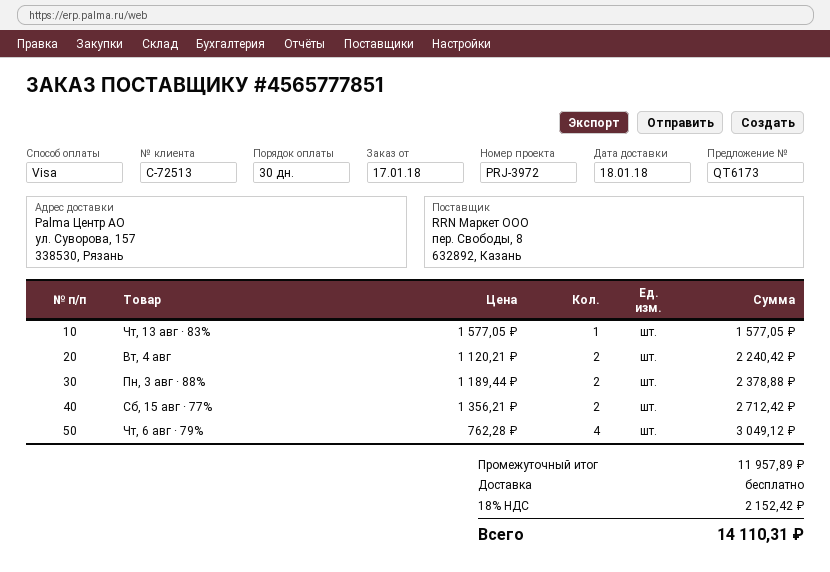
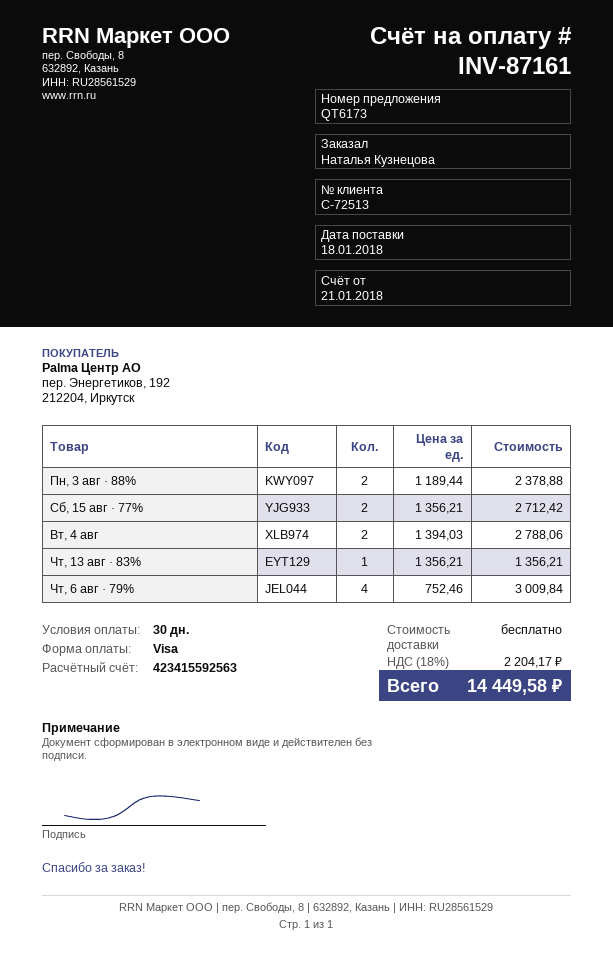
Чт, 13 авг · 83%: 1 x 1577.05 = 1577.05 -> 1 x 1356.21 = 1356.21
Вт, 4 авг: 2 x 1120.21 = 2240.42 -> 2 x 1394.03 = 2788.06
Чт, 6 авг · 79%: 4 x 762.28 = 3049.12 -> 4 x 752.46 = 3009.84
tax: 18% = 2152.42 -> 18% = 2204.17
total: 14110.31 -> 14449.58

